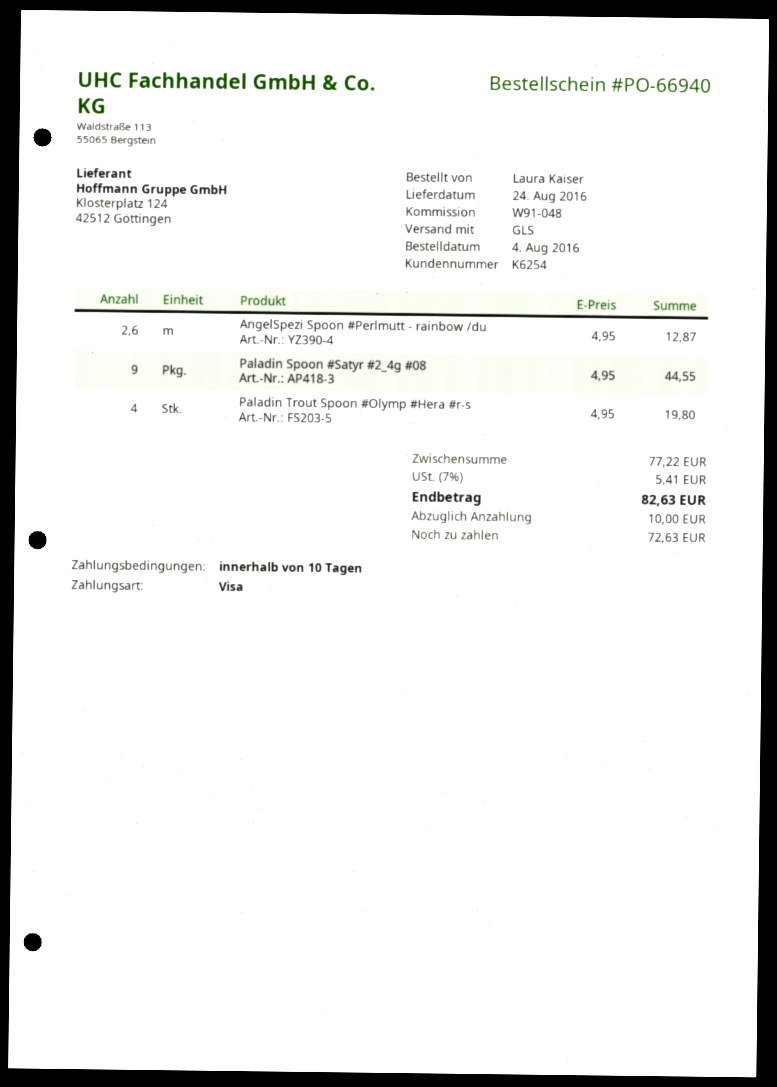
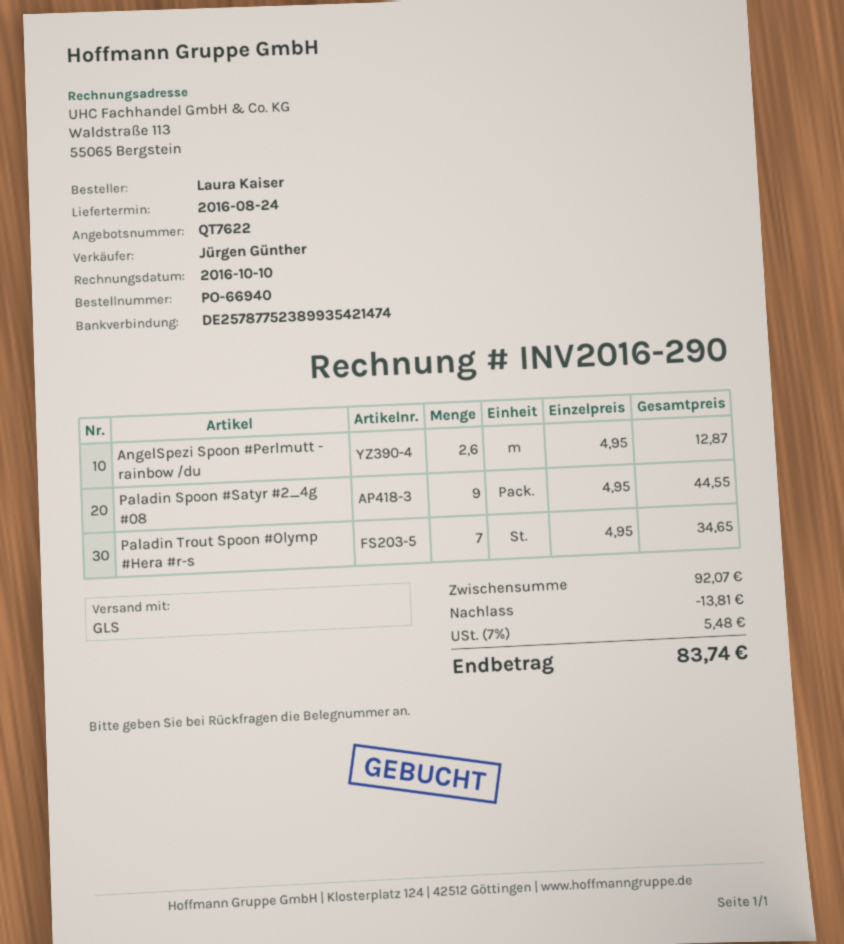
Paladin Trout Spoon #Olymp #Hera #r-s: 4 x 4.95 = 19.80 -> 7 x 4.95 = 34.65
subtotal: 77.22 -> 92.07
discount: none -> 13.81
tax: 7% = 5.41 -> 7% = 5.48
total: 82.63 -> 83.74

